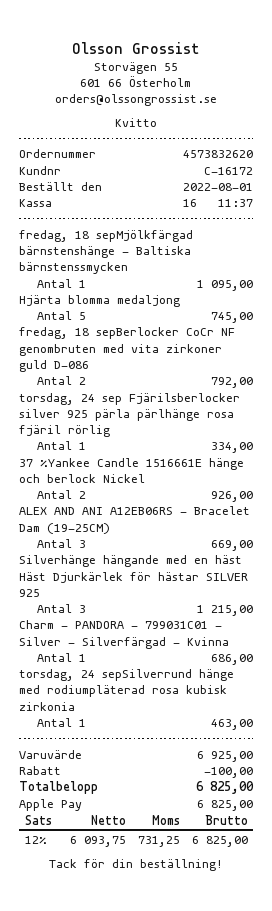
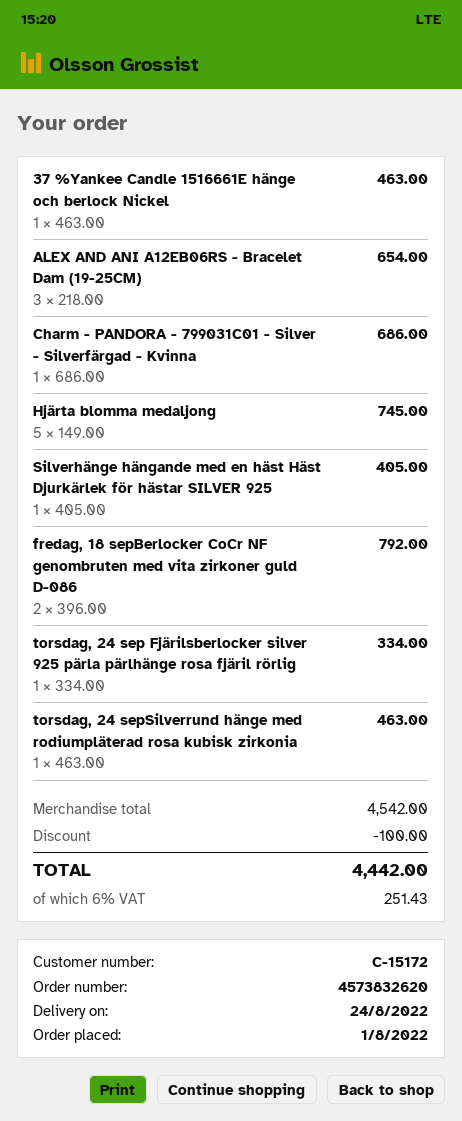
customer number: C-16172 -> C-15172
fredag, 18 sepMjölkfärgad bärnstenshänge - Baltiska bärnstenssmycken: 1 for 1095.00 -> none
37 %Yankee Candle 1516661E hänge och berlock Nickel: 2 for 926.00 -> 1 for 463.00
ALEX AND ANI A12EB06RS - Bracelet Dam (19-25CM): 3 for 669.00 -> 3 for 654.00
Silverhänge hängande med en häst Häst Djurkärlek för hästar SILVER 925: 3 for 1215.00 -> 1 for 405.00
subtotal: 6925.00 -> 4542.00
tax: 12% = 731.25 -> 6% = 251.43
total: 6825.00 -> 4442.00

